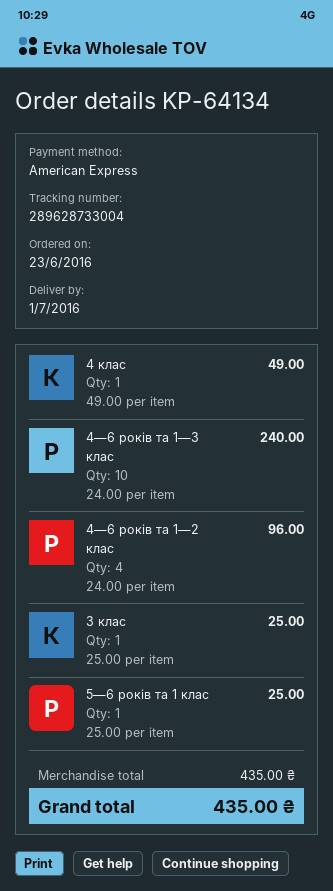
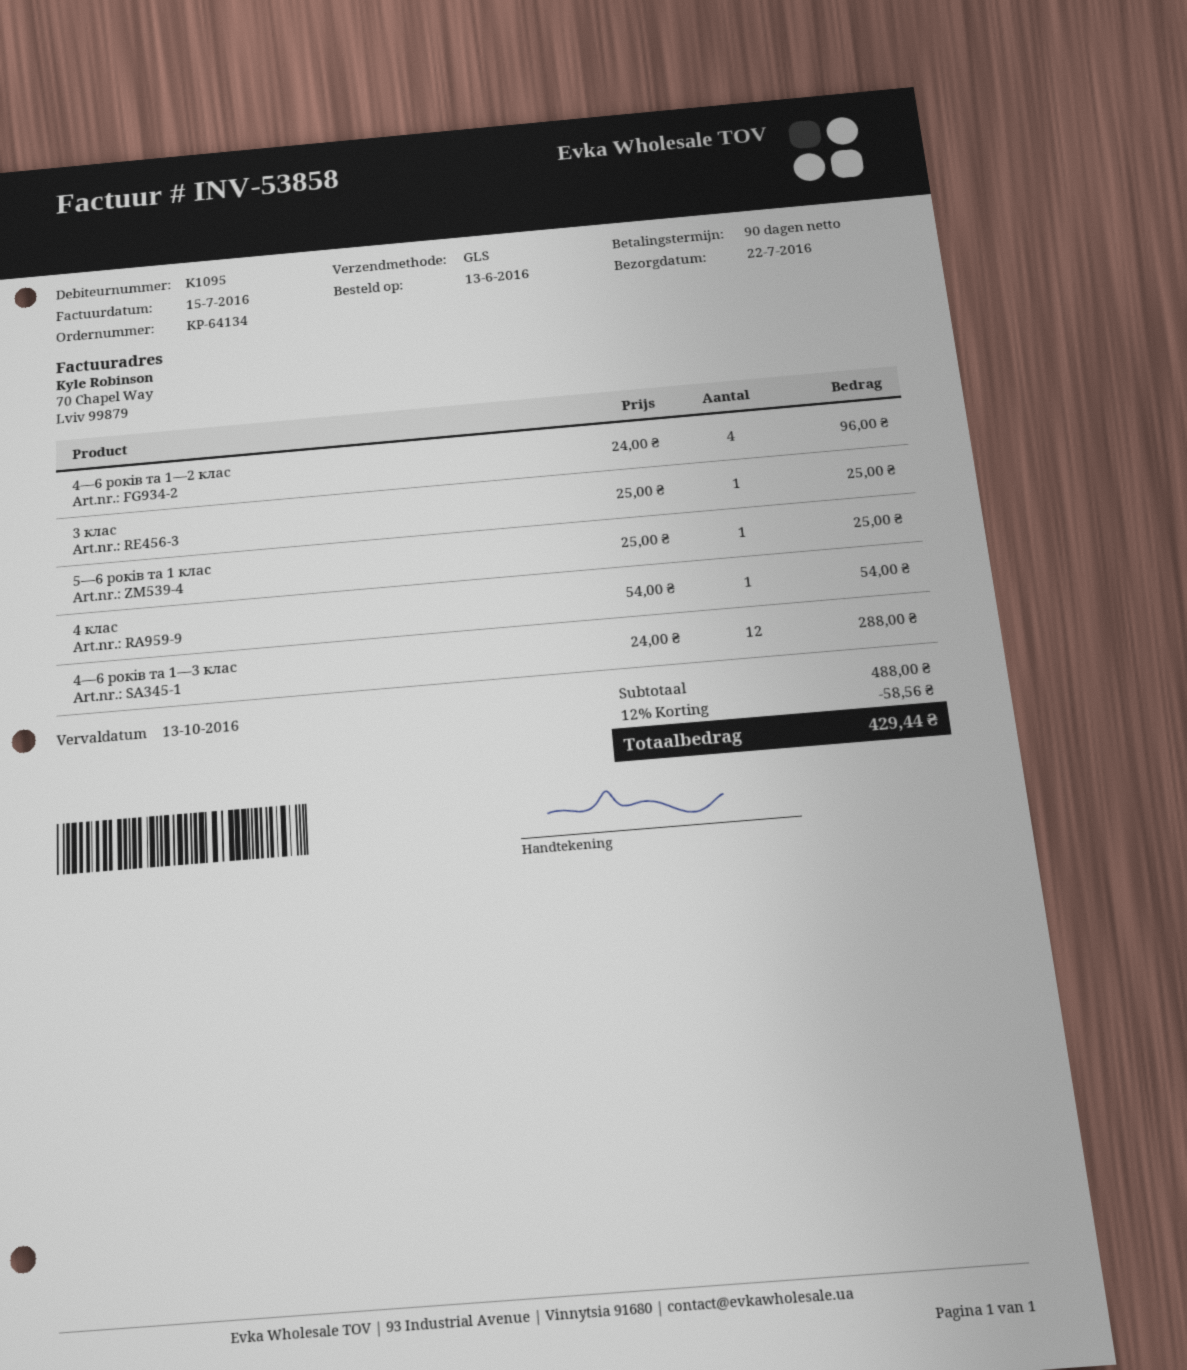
order date: 2016-06-23 -> 2016-06-13
delivery date: 2016-07-01 -> 2016-07-22
4 клас: 1 x 49.00 = 49.00 -> 1 x 54.00 = 54.00
4—6 років та 1—3 клас: 10 x 24.00 = 240.00 -> 12 x 24.00 = 288.00
subtotal: 435.00 -> 488.00
discount: none -> 12% = 58.56
total: 435.00 -> 429.44

